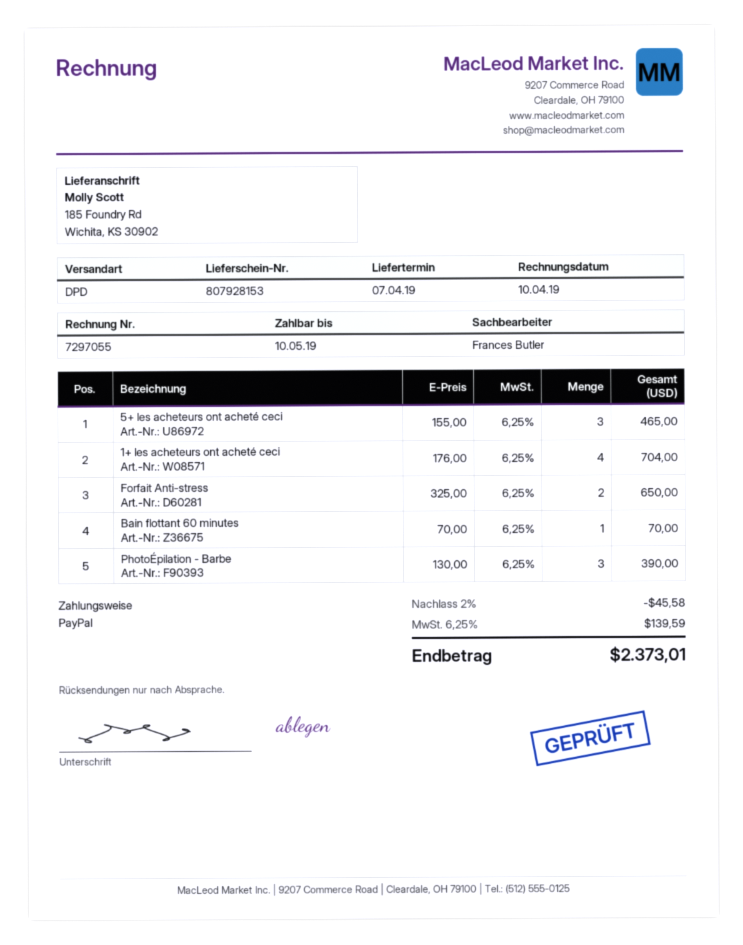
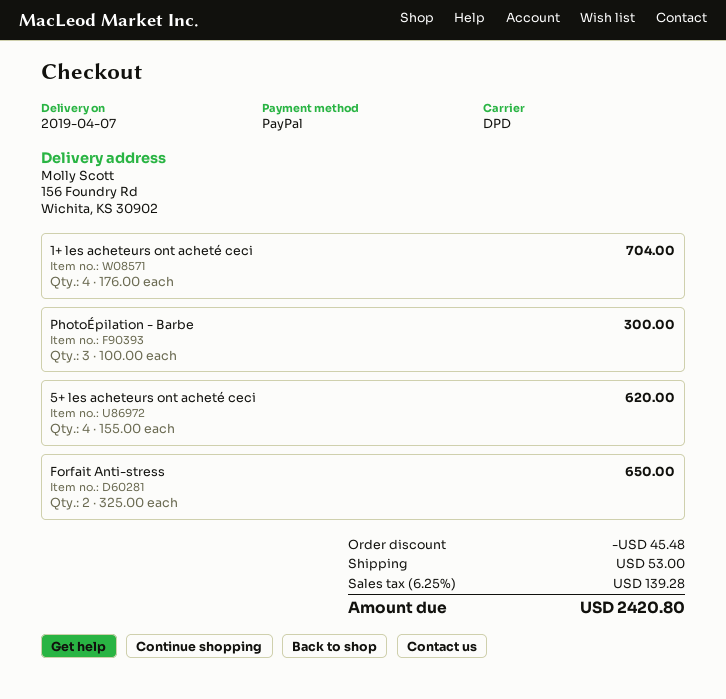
ship to: 185 Foundry Rd, Wichita, KS 30902 -> 156 Foundry Rd, Wichita, KS 30902
5+ les acheteurs ont acheté ceci: 3 x 155.00 = 465.00 -> 4 x 155.00 = 620.00
Bain flottant 60 minutes: 1 x 70.00 = 70.00 -> none
PhotoÉpilation - Barbe: 3 x 130.00 = 390.00 -> 3 x 100.00 = 300.00
discount: 45.58 -> 45.48
shipping: none -> 53.00
tax: 6.25% = 139.59 -> 6.25% = 139.28
total: 2373.01 -> 2420.80

